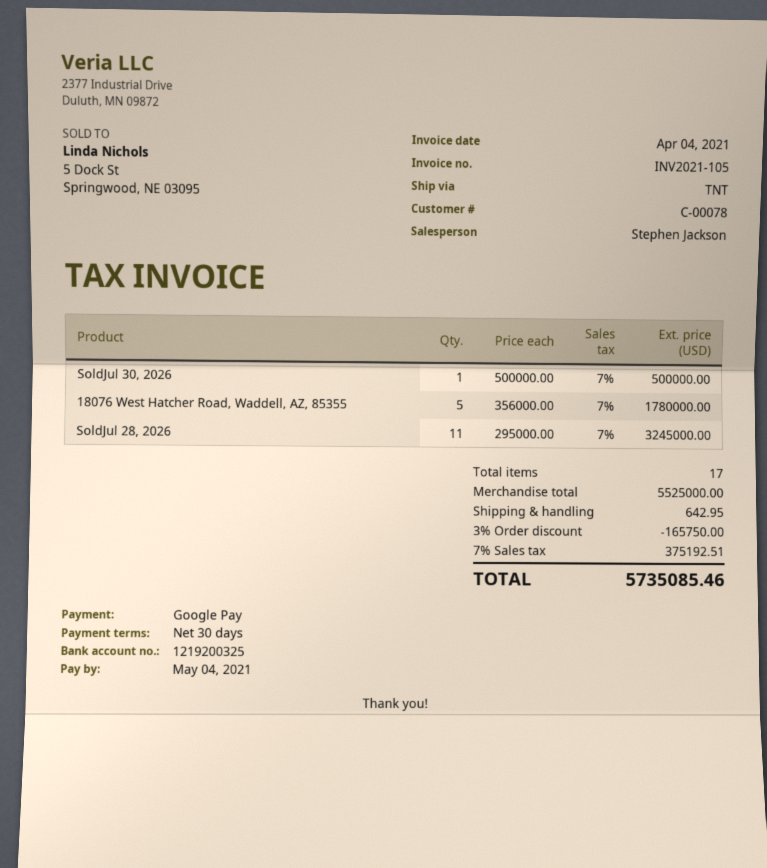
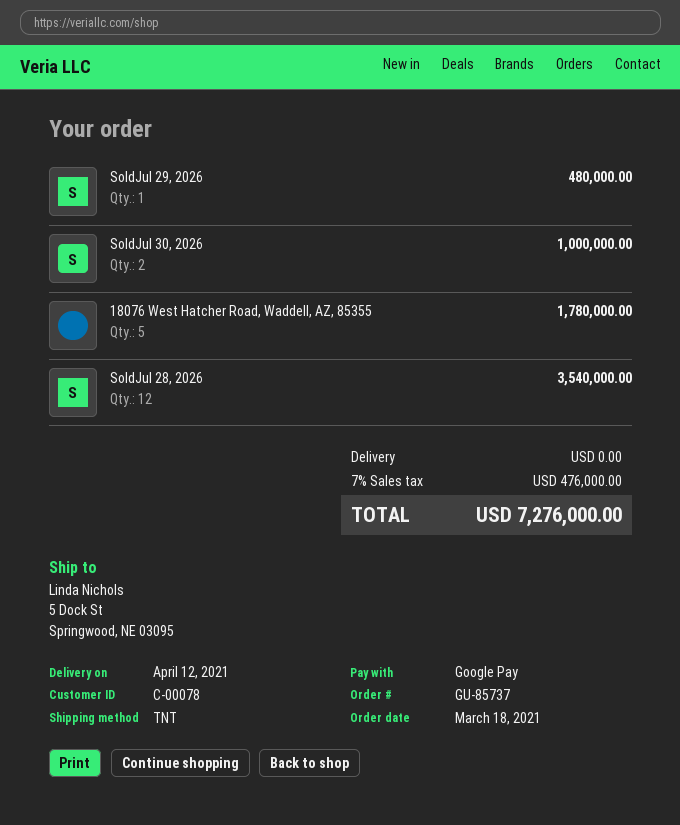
SoldJul 30, 2026: 1 for 500000.00 -> 2 for 1000000.00
SoldJul 28, 2026: 11 for 3245000.00 -> 12 for 3540000.00
SoldJul 29, 2026: none -> 1 for 480000.00
discount: 3% = 165750.00 -> none
shipping: 642.95 -> 0.00
tax: 7% = 375192.51 -> 7% = 476000.00
total: 5735085.46 -> 7276000.00

